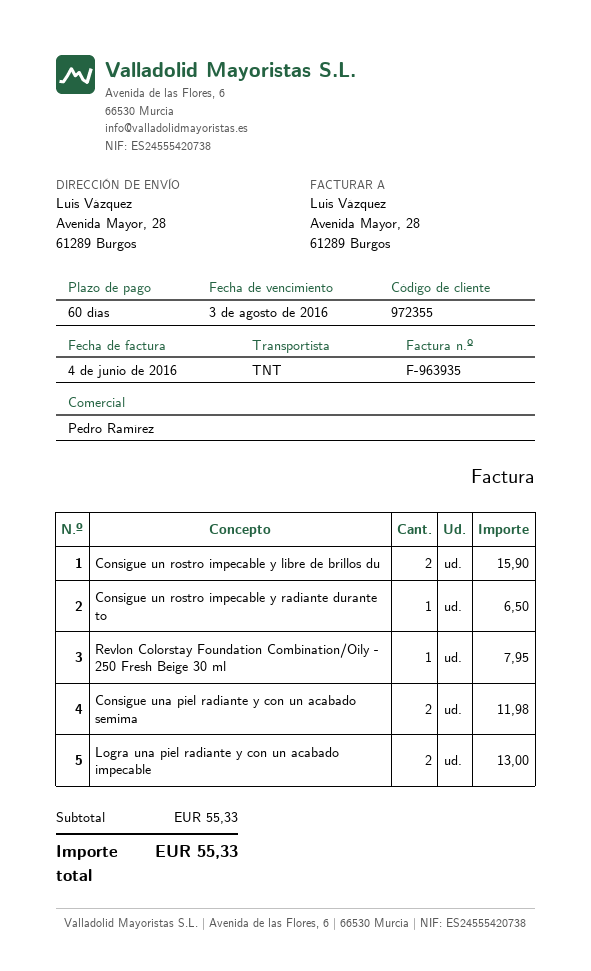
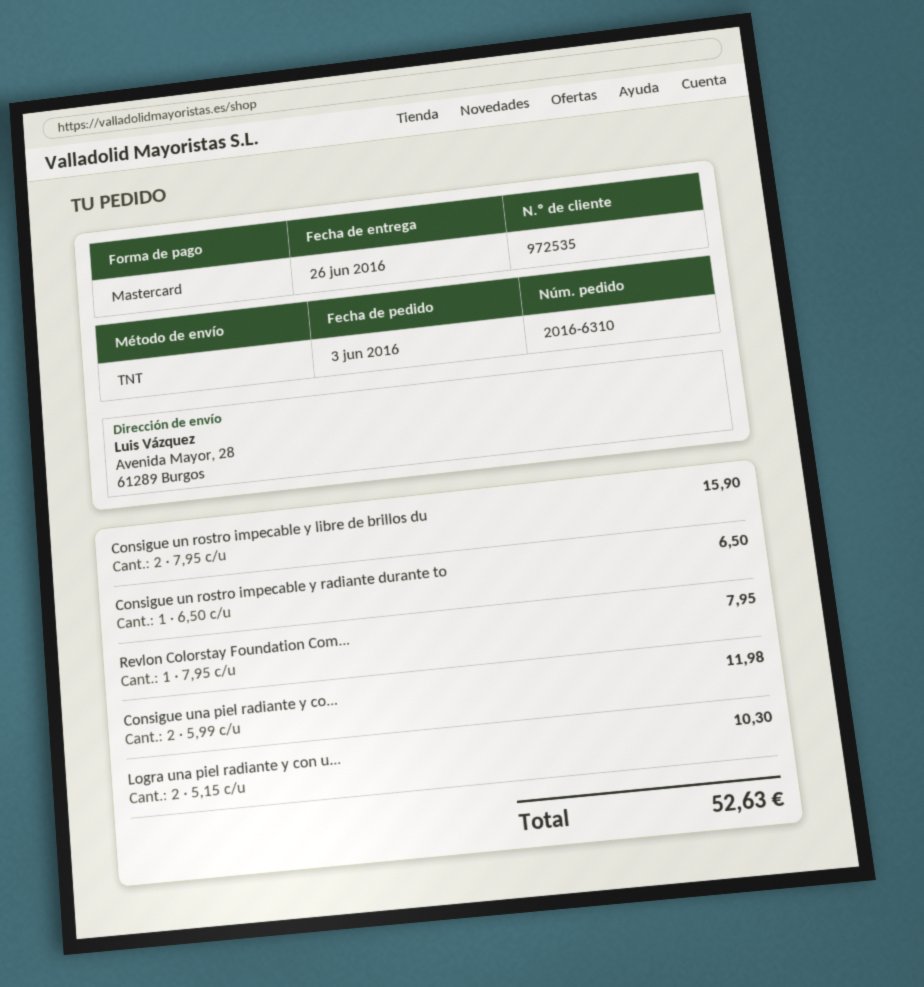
customer number: 972355 -> 972535
Logra una piel radiante y con un acabado impecable: 2 for 13.00 -> 2 for 10.30
total: 55.33 -> 52.63

